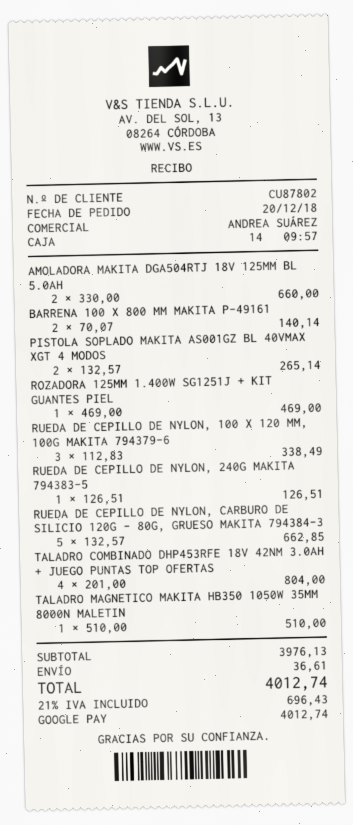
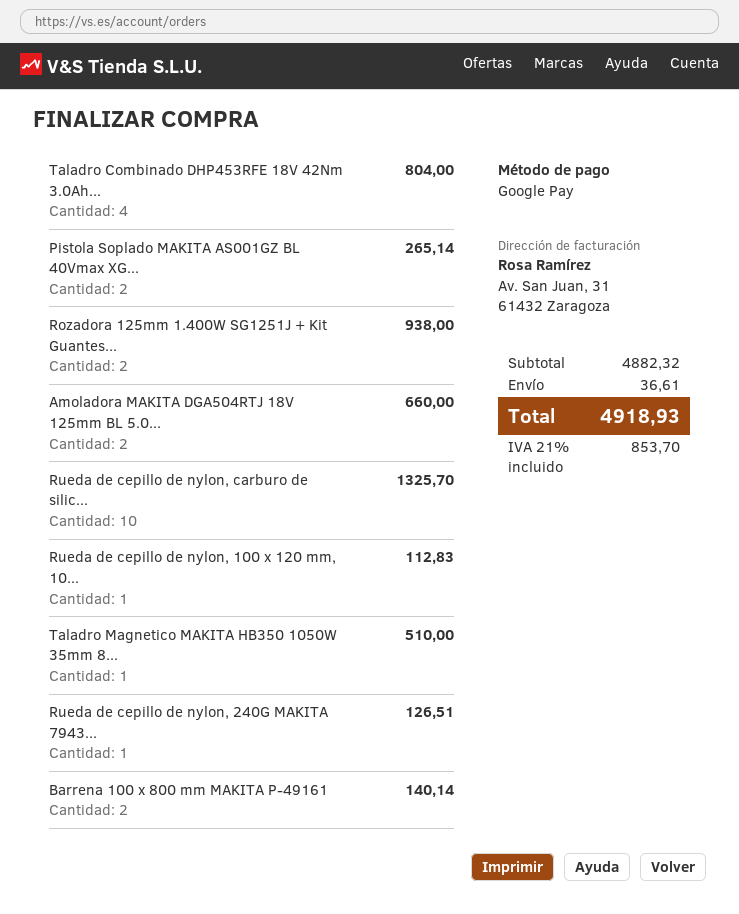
ROZADORA 125MM 1.400W SG1251J + KIT GUANTES PIEL: 1 for 469.00 -> 2 for 938.00
RUEDA DE CEPILLO DE NYLON, 100 X 120 MM, 100G MAKITA 794379-6: 3 for 338.49 -> 1 for 112.83
RUEDA DE CEPILLO DE NYLON, CARBURO DE SILICIO 120G - 80G, GRUESO MAKITA 794384-3: 5 for 662.85 -> 10 for 1325.70
subtotal: 3976.13 -> 4882.32
tax: 21% = 696.43 -> 21% = 853.70
total: 4012.74 -> 4918.93

